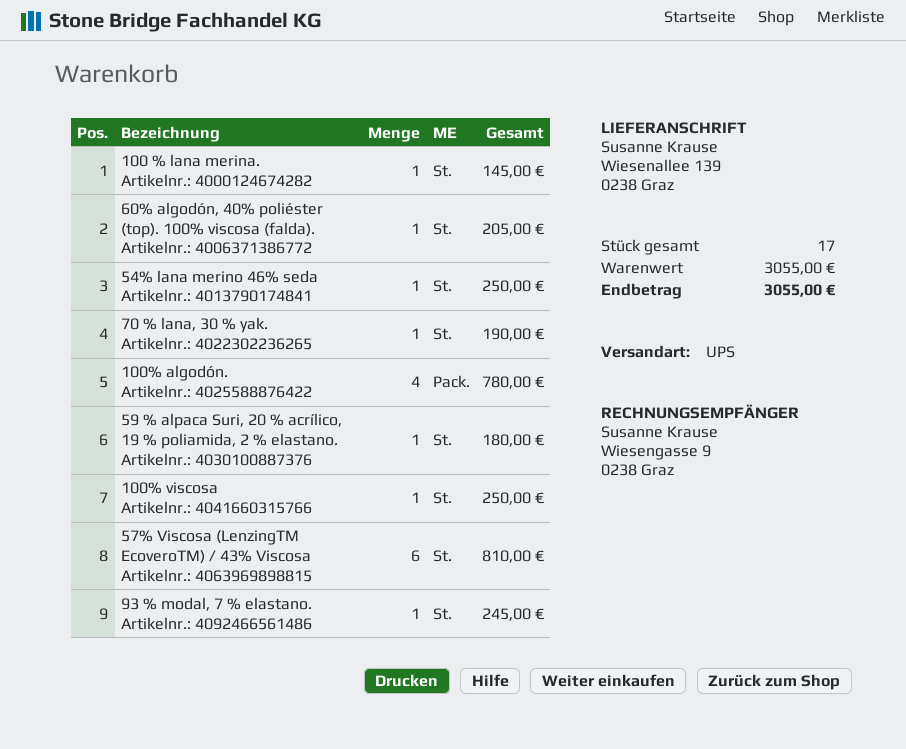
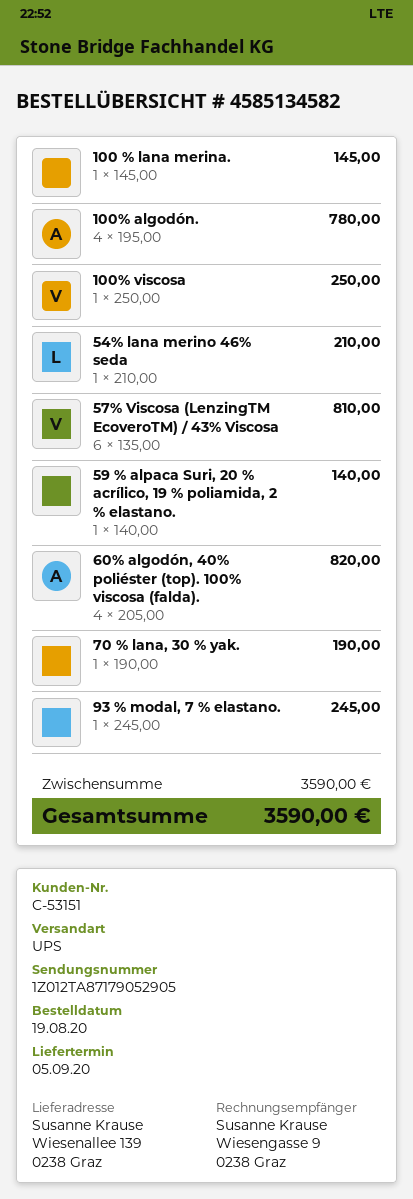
60% algodón, 40% poliéster (top). 100% viscosa (falda).: 1 for 205.00 -> 4 for 820.00
54% lana merino 46% seda: 1 for 250.00 -> 1 for 210.00
59 % alpaca Suri, 20 % acrílico, 19 % poliamida, 2 % elastano.: 1 for 180.00 -> 1 for 140.00
subtotal: 3055.00 -> 3590.00
total: 3055.00 -> 3590.00

